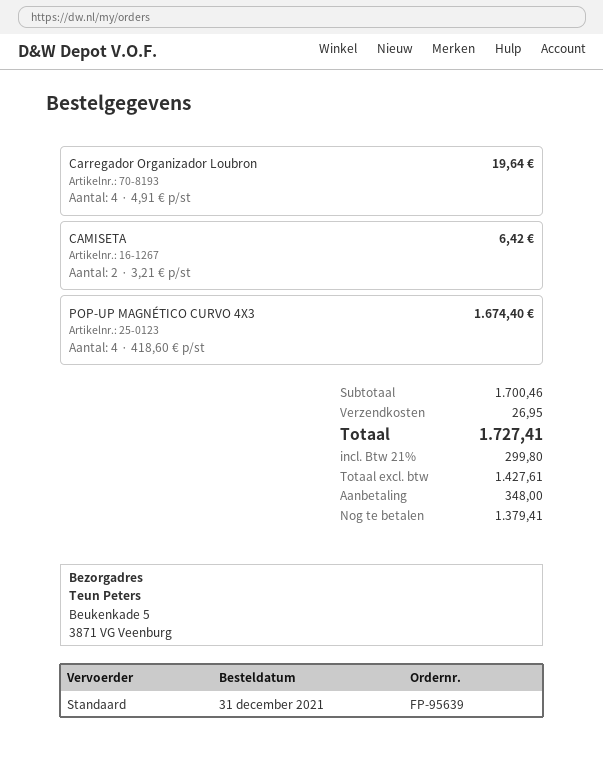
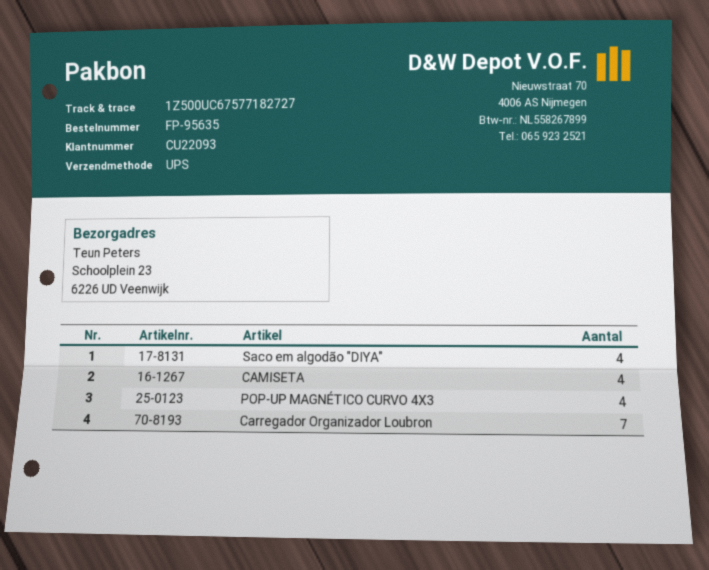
order number: FP-95639 -> FP-95635
shipping method: standard -> UPS
ship to: Beukenkade 5, 3871 VG Veenburg -> Schoolplein 23, 6226 UD Veenwijk
Carregador Organizador Loubron: 4 -> 7
CAMISETA: 2 -> 4
Saco em algodão "DIYA": none -> 4

